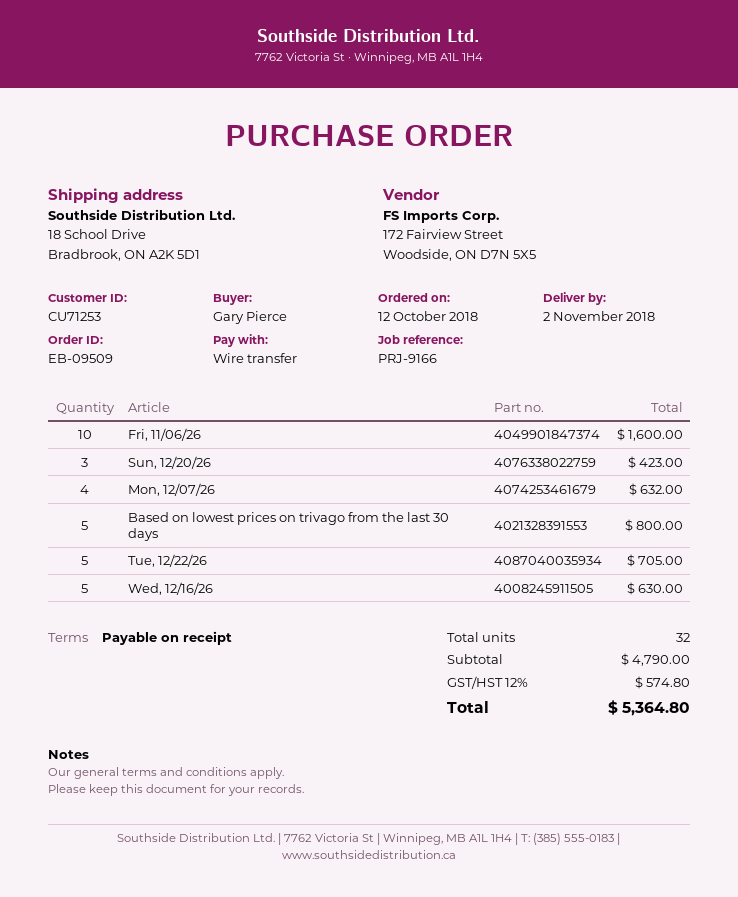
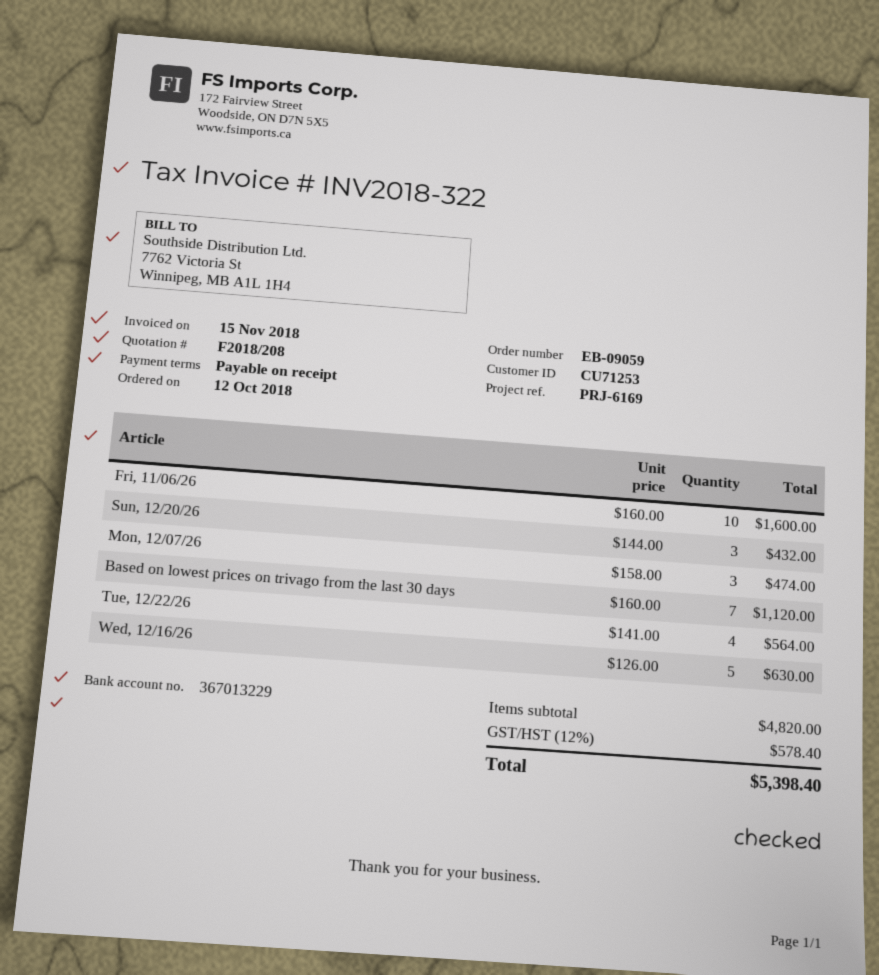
order number: EB-09509 -> EB-09059
reference: PRJ-9166 -> PRJ-6169
Sun, 12/20/26: 3 for 423.00 -> 3 for 432.00
Mon, 12/07/26: 4 for 632.00 -> 3 for 474.00
Based on lowest prices on trivago from the last 30 days: 5 for 800.00 -> 7 for 1120.00
Tue, 12/22/26: 5 for 705.00 -> 4 for 564.00
subtotal: 4790.00 -> 4820.00
tax: 12% = 574.80 -> 12% = 578.40
total: 5364.80 -> 5398.40

